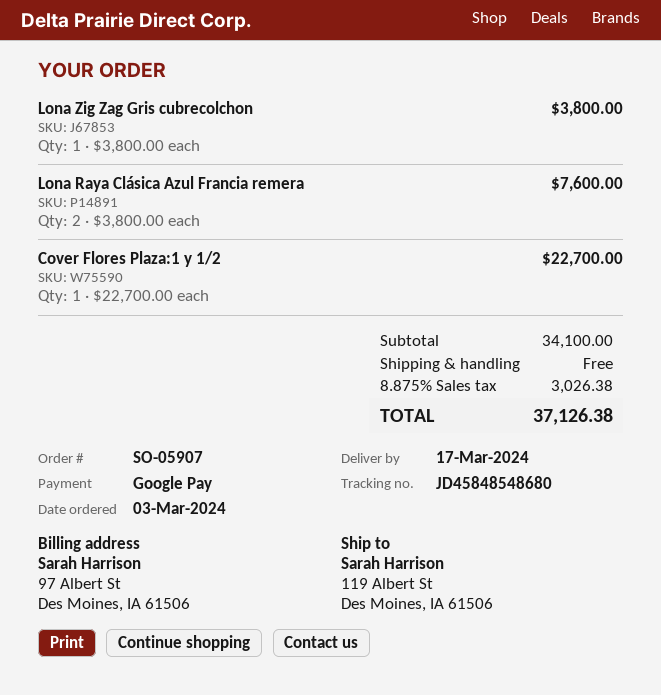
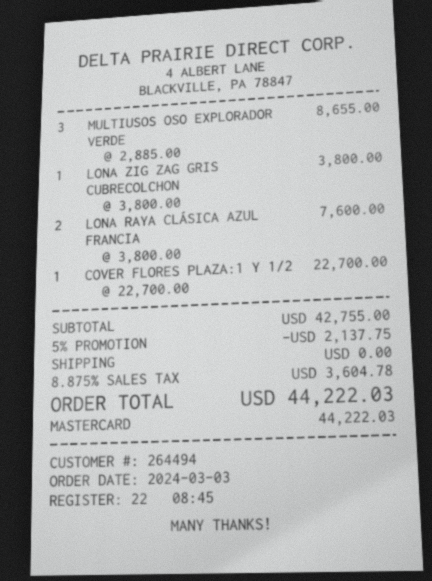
payment method: Google Pay -> Mastercard
MULTIUSOS OSO EXPLORADOR VERDE: none -> 3 x 2885.00 = 8655.00
subtotal: 34100.00 -> 42755.00
discount: none -> 5% = 2137.75
tax: 8.875% = 3026.38 -> 8.875% = 3604.78
total: 37126.38 -> 44222.03

